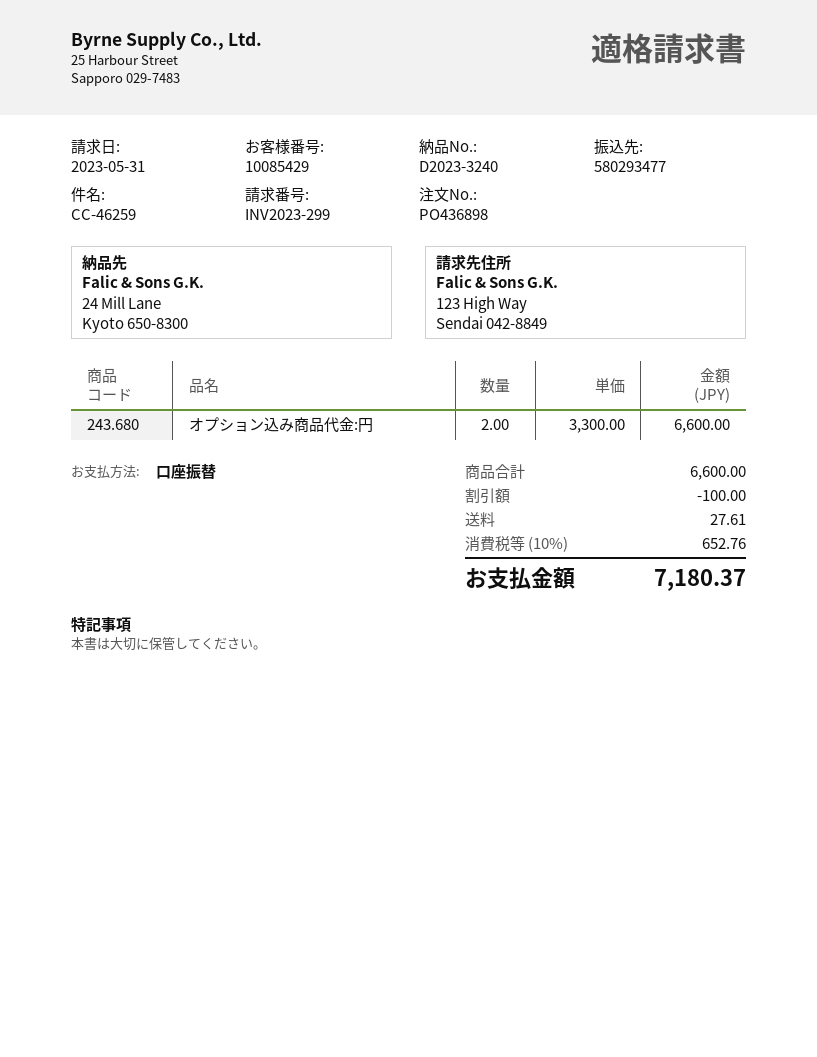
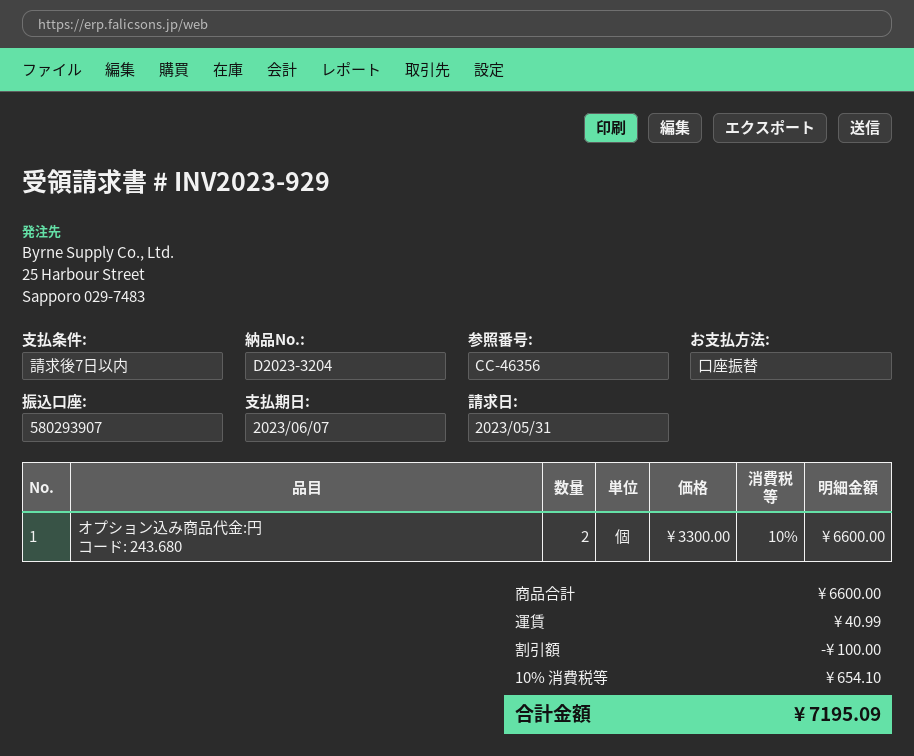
delivery note number: D2023-3240 -> D2023-3204
invoice number: INV2023-299 -> INV2023-929
reference: CC-46259 -> CC-46356
bank account: 580293477 -> 580293907
shipping: 27.61 -> 40.99
tax: 10% = 652.76 -> 10% = 654.10
total: 7180.37 -> 7195.09

